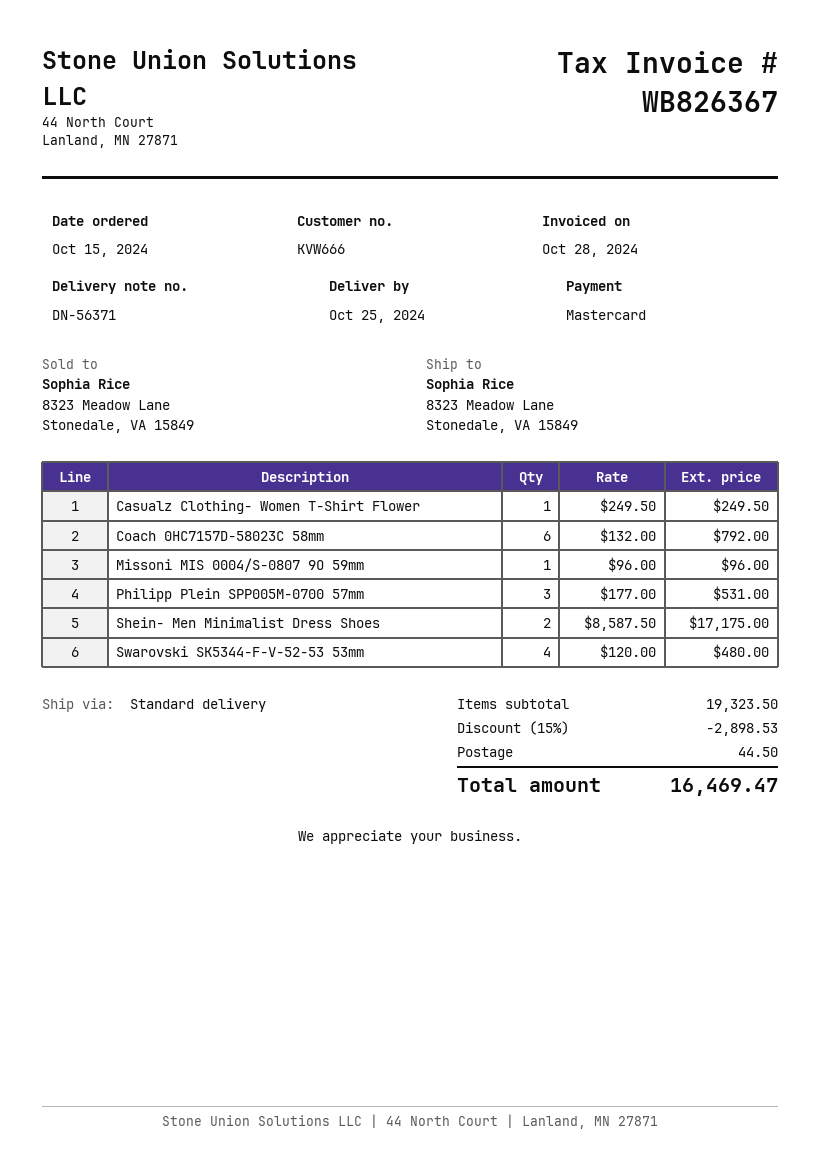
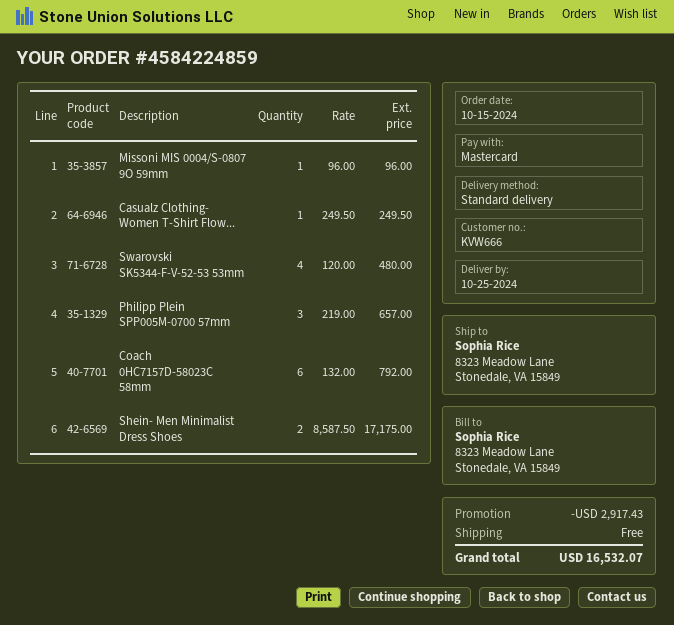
Philipp Plein SPP005M-0700 57mm: 3 x 177.00 = 531.00 -> 3 x 219.00 = 657.00
discount: 2898.53 -> 2917.43
shipping: 44.50 -> 0.00
total: 16469.47 -> 16532.07

